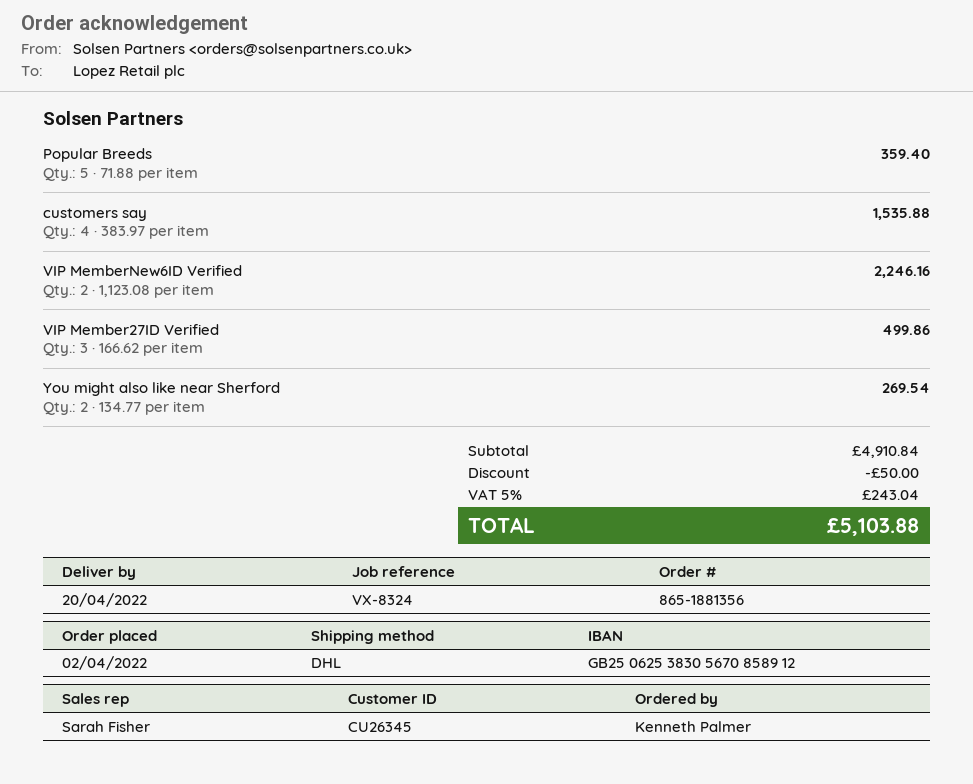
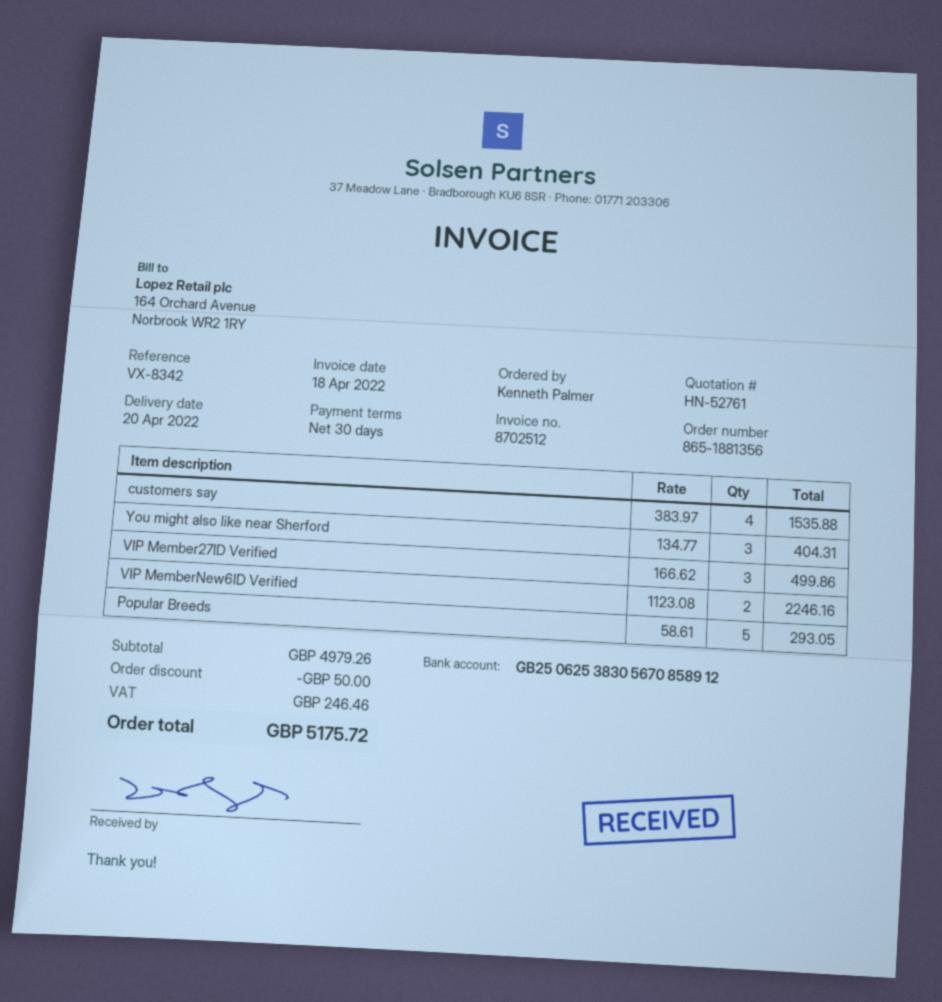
reference: VX-8324 -> VX-8342
Popular Breeds: 5 x 71.88 = 359.40 -> 5 x 58.61 = 293.05
You might also like near Sherford: 2 x 134.77 = 269.54 -> 3 x 134.77 = 404.31
subtotal: 4910.84 -> 4979.26
tax: 243.04 -> 246.46
total: 5103.88 -> 5175.72

